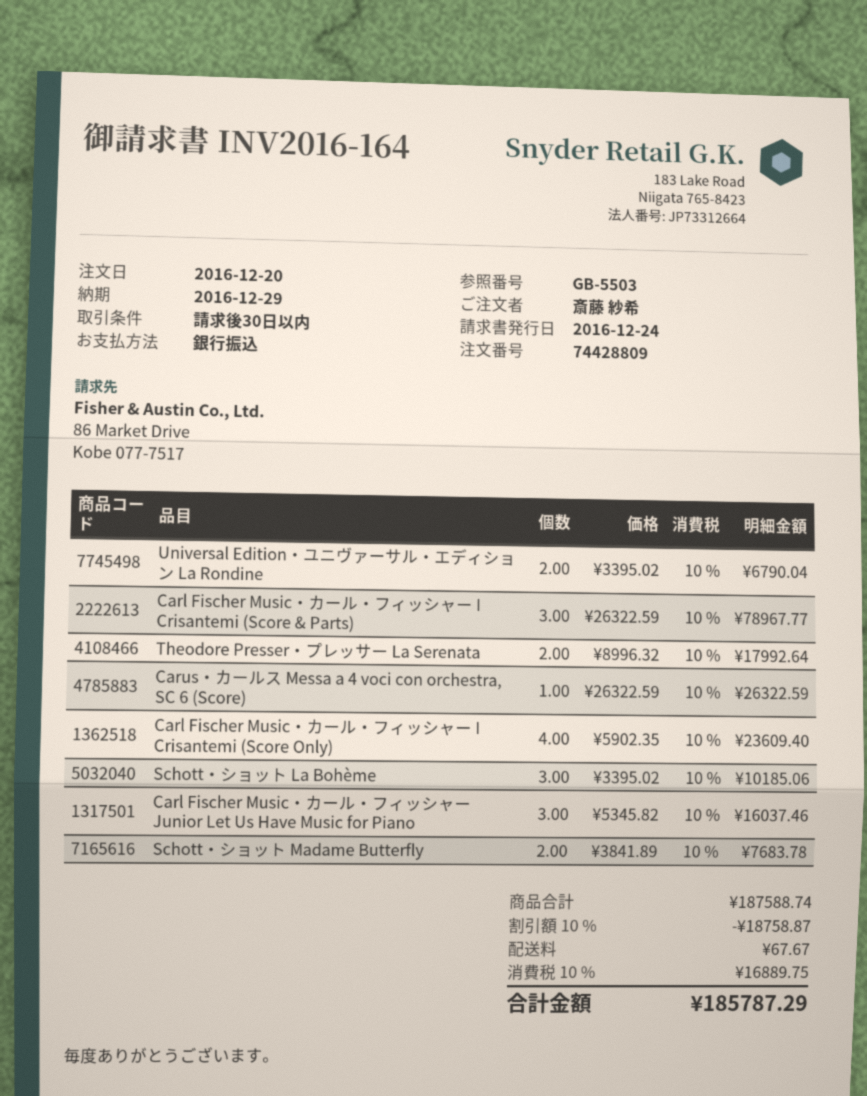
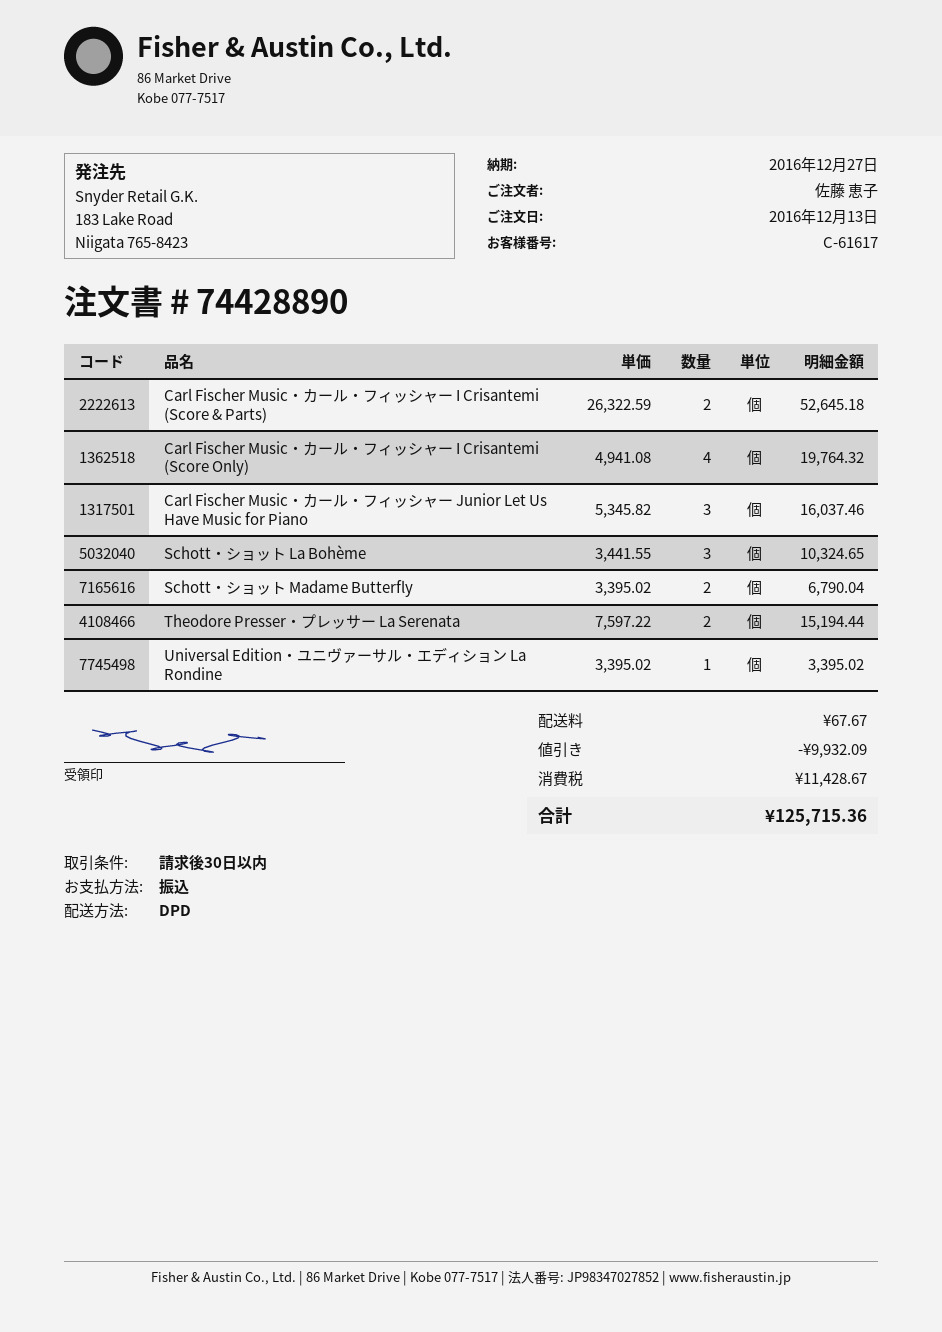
order number: 74428809 -> 74428890
order date: 2016-12-20 -> 2016-12-13
delivery date: 2016-12-29 -> 2016-12-27
ordered by: 斎藤 紗希 -> 佐藤 恵子
Universal Edition・ユニヴァーサル・エディション La Rondine: 2 x 3395.02 = 6790.04 -> 1 x 3395.02 = 3395.02
Carl Fischer Music・カール・フィッシャー I Crisantemi (Score & Parts): 3 x 26322.59 = 78967.77 -> 2 x 26322.59 = 52645.18
Theodore Presser・プレッサー La Serenata: 2 x 8996.32 = 17992.64 -> 2 x 7597.22 = 15194.44
Carus・カールス Messa a 4 voci con orchestra, SC 6 (Score): 1 x 26322.59 = 26322.59 -> none
Carl Fischer Music・カール・フィッシャー I Crisantemi (Score Only): 4 x 5902.35 = 23609.40 -> 4 x 4941.08 = 19764.32
Schott・ショット La Bohème: 3 x 3395.02 = 10185.06 -> 3 x 3441.55 = 10324.65
Schott・ショット Madame Butterfly: 2 x 3841.89 = 7683.78 -> 2 x 3395.02 = 6790.04
discount: 18758.87 -> 9932.09
tax: 16889.75 -> 11428.67
total: 185787.29 -> 125715.36

